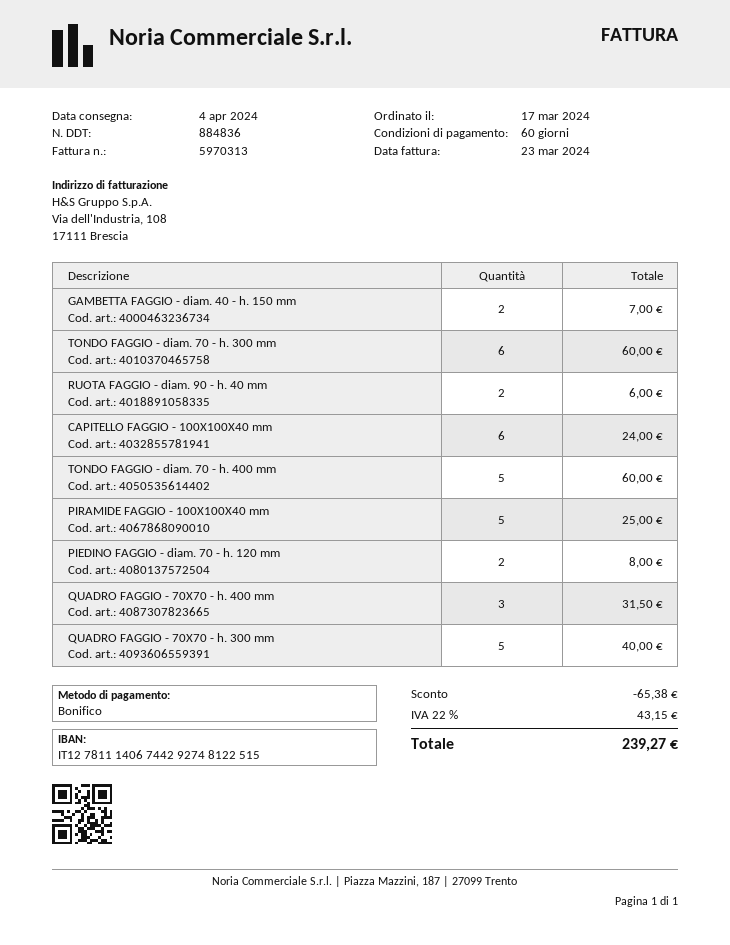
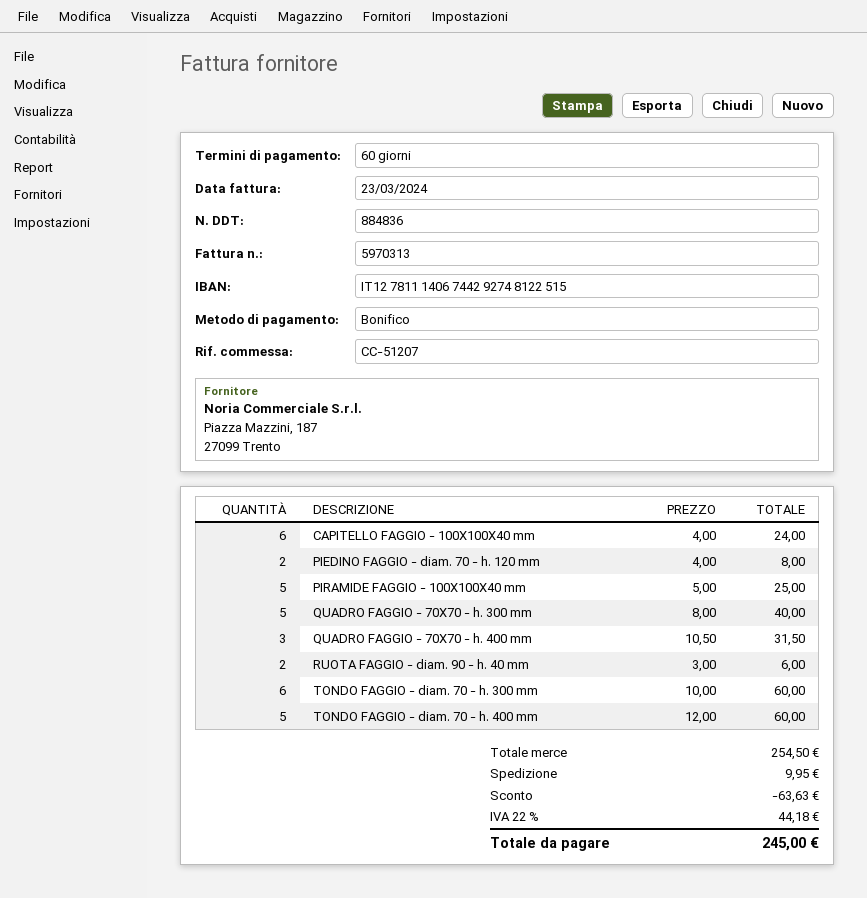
GAMBETTA FAGGIO - diam. 40 - h. 150 mm: 2 for 7.00 -> none
discount: 65.38 -> 63.63
shipping: none -> 9.95
tax: 22% = 43.15 -> 22% = 44.18
total: 239.27 -> 245.00

